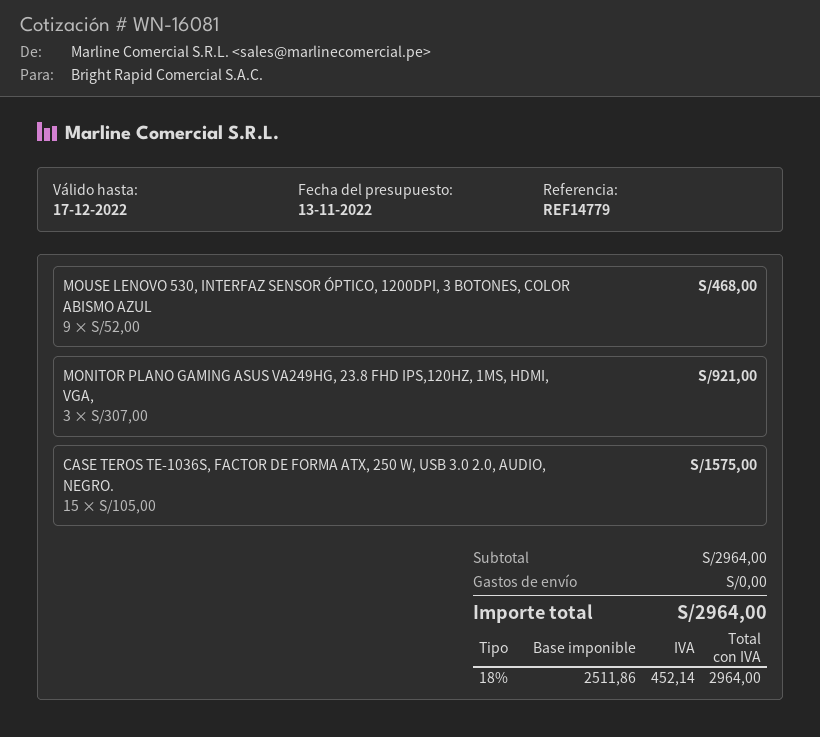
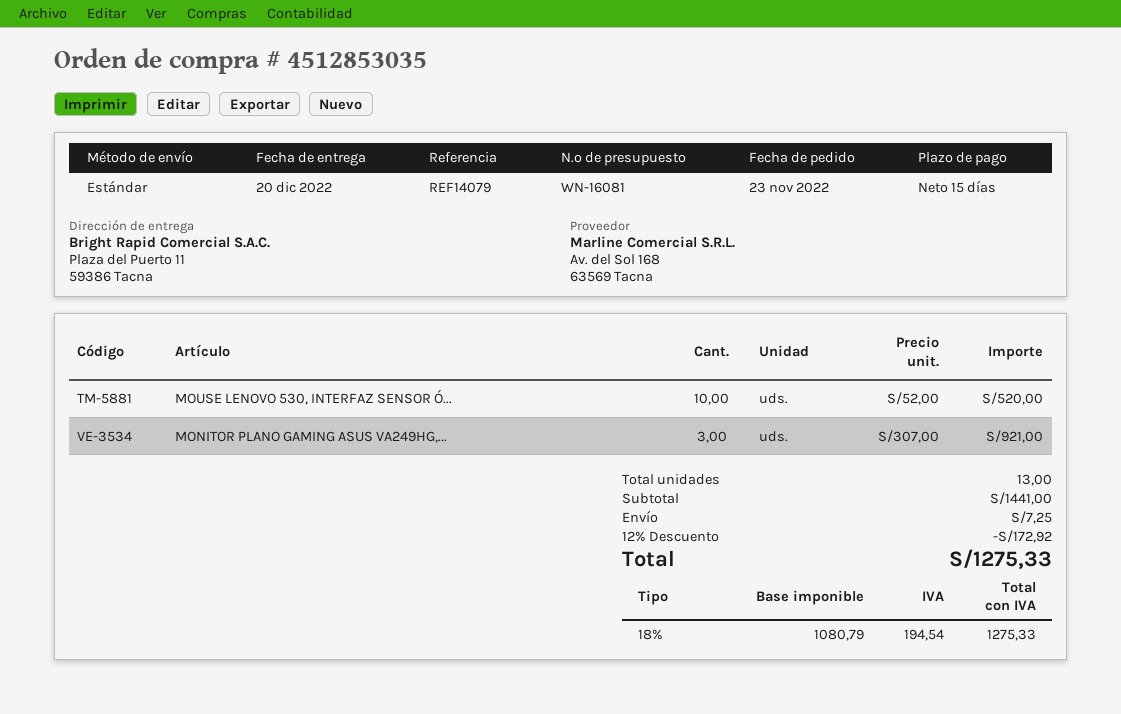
reference: REF14779 -> REF14079
MOUSE LENOVO 530, INTERFAZ SENSOR ÓPTICO, 1200DPI, 3 BOTONES, COLOR ABISMO AZUL: 9 x 52.00 = 468.00 -> 10 x 52.00 = 520.00
CASE TEROS TE-1036S, FACTOR DE FORMA ATX, 250 W, USB 3.0 2.0, AUDIO, NEGRO.: 15 x 105.00 = 1575.00 -> none
subtotal: 2964.00 -> 1441.00
discount: none -> 12% = 172.92
shipping: 0.00 -> 7.25
net: 2511.86 -> 1080.79
tax: 18% = 452.14 -> 18% = 194.54
total: 2964.00 -> 1275.33

